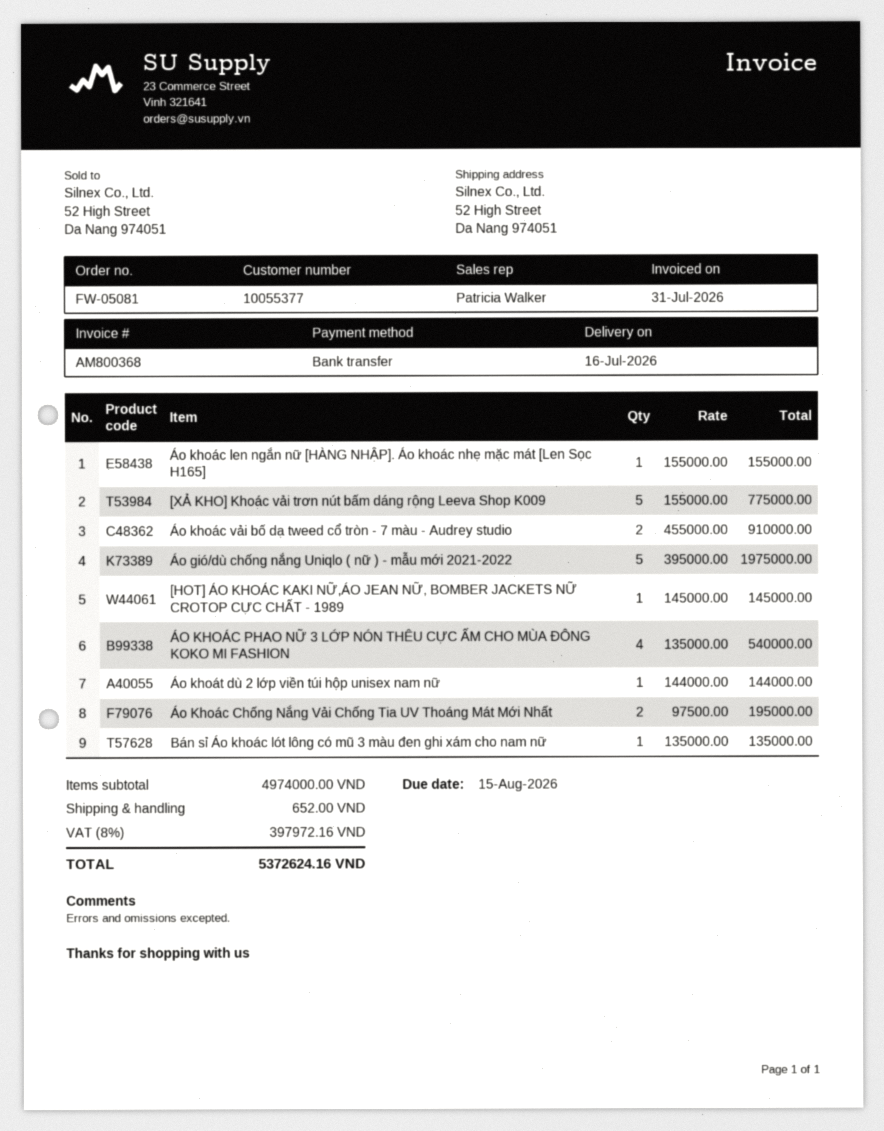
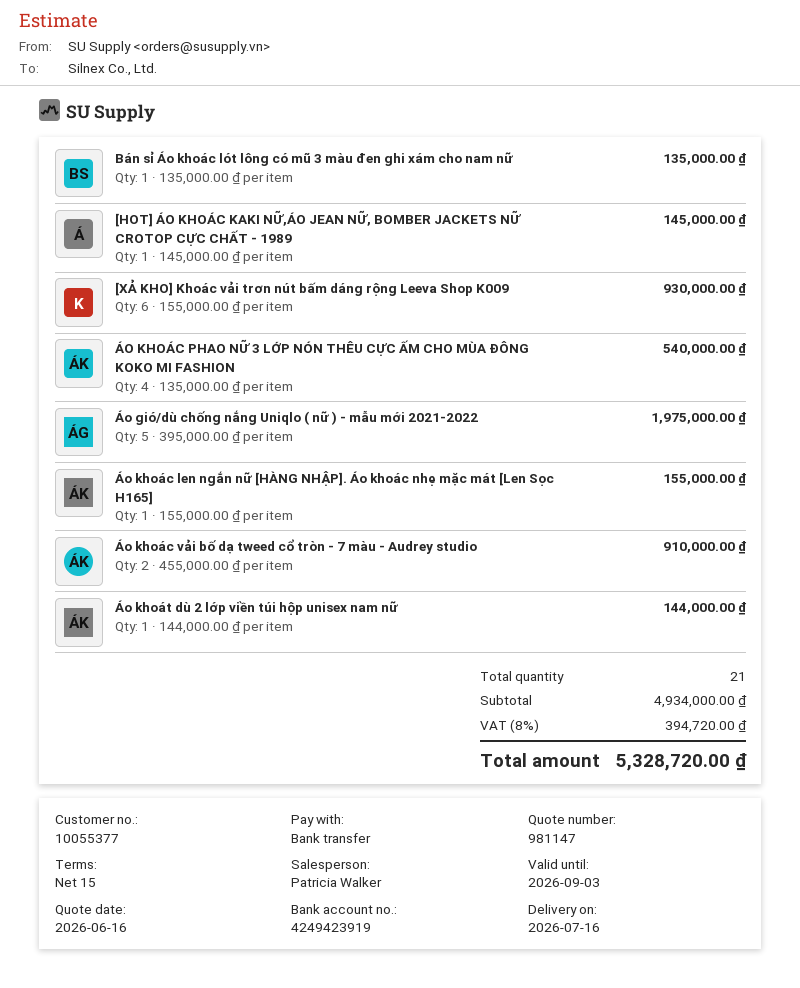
[XẢ KHO] Khoác vải trơn nút bấm dáng rộng Leeva Shop K009: 5 x 155000.00 = 775000.00 -> 6 x 155000.00 = 930000.00
Áo Khoác Chống Nắng Vải Chống Tia UV Thoáng Mát Mới Nhất: 2 x 97500.00 = 195000.00 -> none
subtotal: 4974000.00 -> 4934000.00
shipping: 652.00 -> none
tax: 8% = 397972.16 -> 8% = 394720.00
total: 5372624.16 -> 5328720.00

